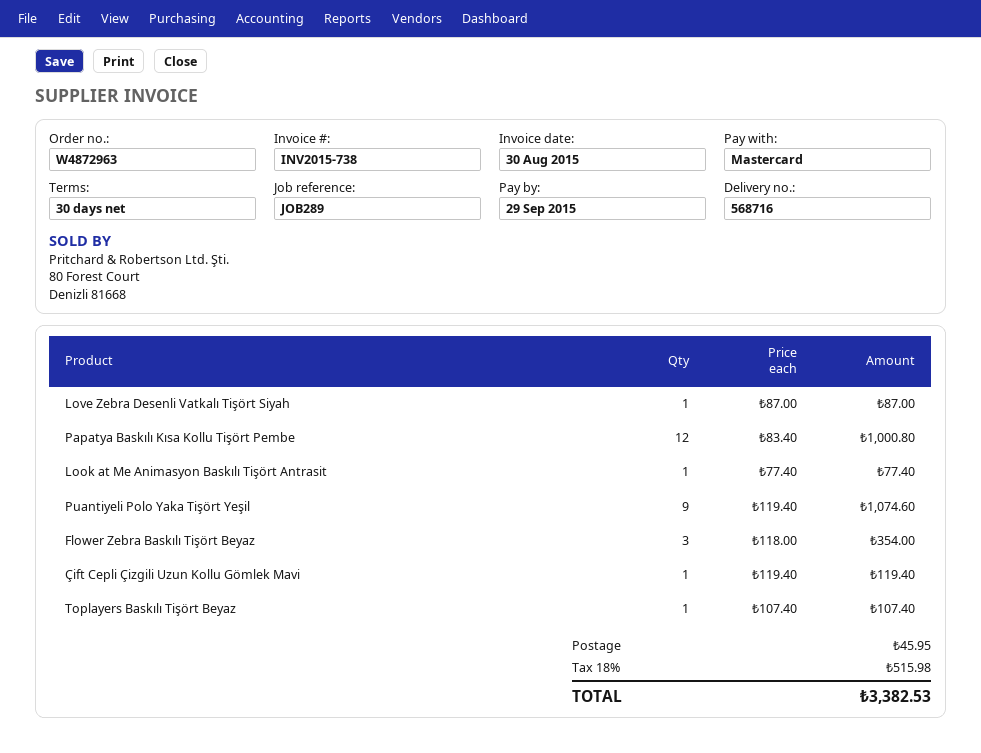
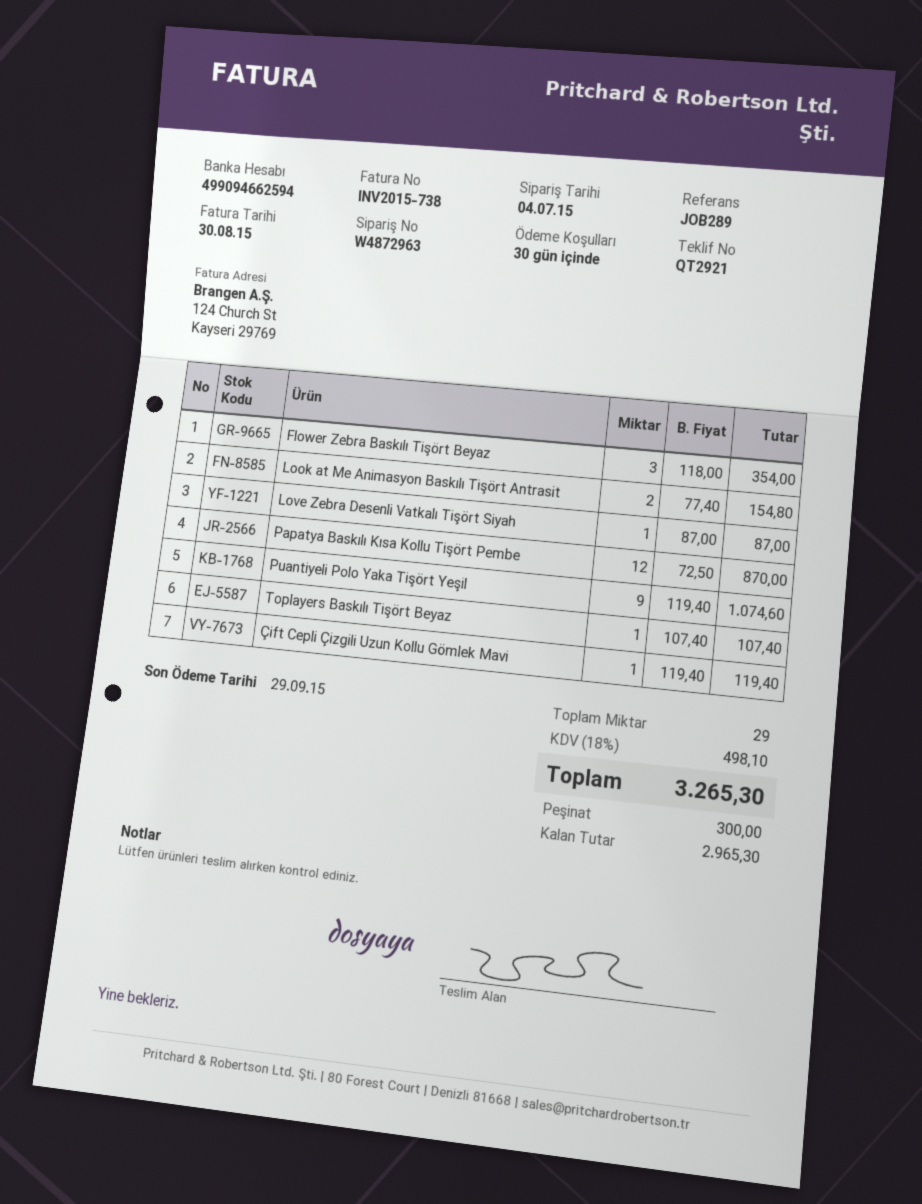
Papatya Baskılı Kısa Kollu Tişört Pembe: 12 x 83.40 = 1000.80 -> 12 x 72.50 = 870.00
Look at Me Animasyon Baskılı Tişört Antrasit: 1 x 77.40 = 77.40 -> 2 x 77.40 = 154.80
shipping: 45.95 -> none
tax: 18% = 515.98 -> 18% = 498.10
total: 3382.53 -> 3265.30

